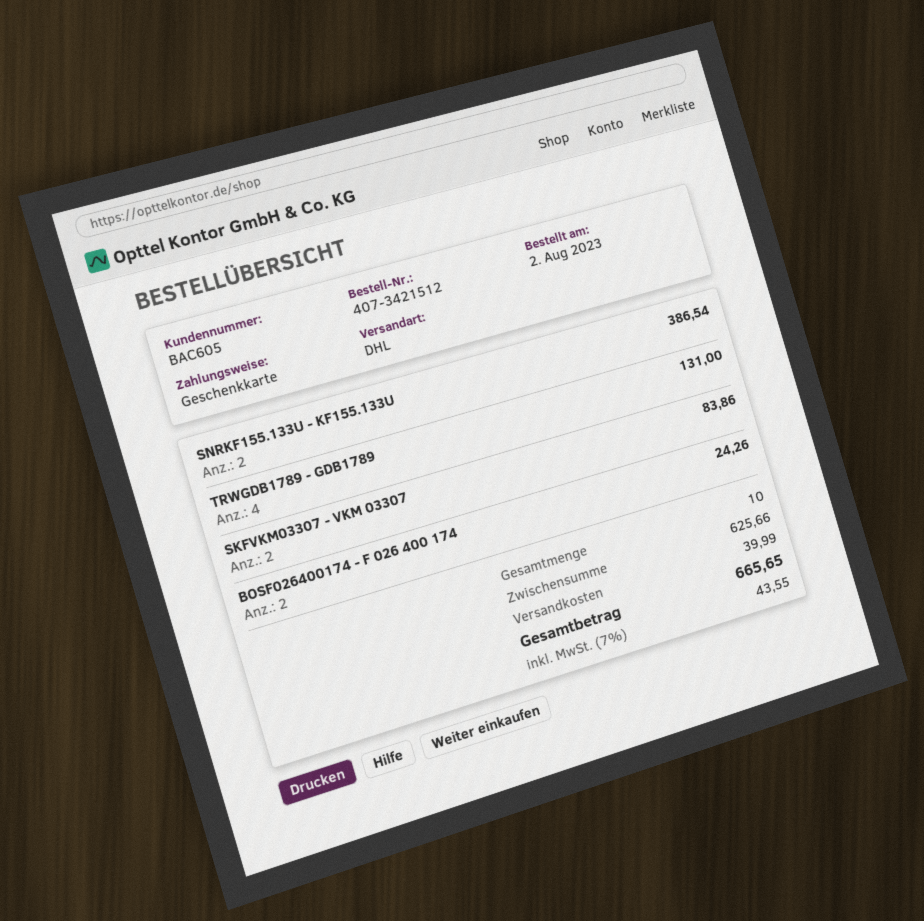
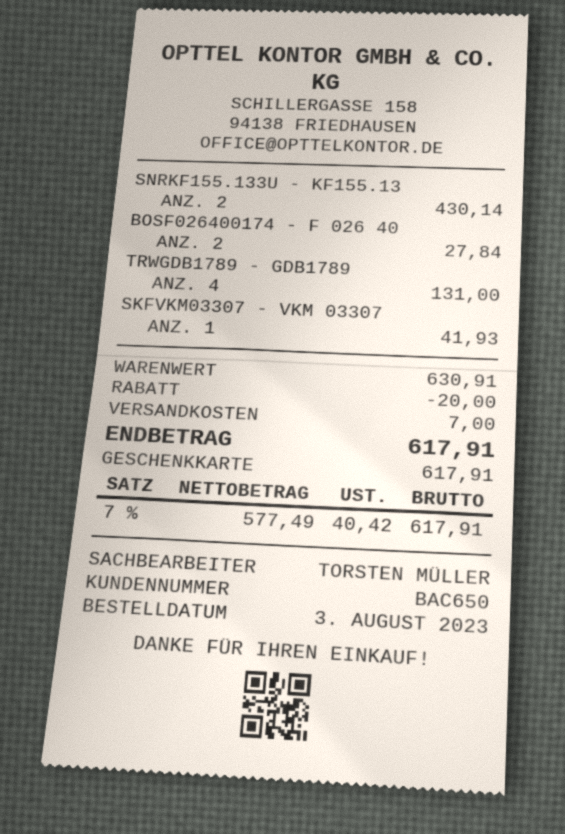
order date: 2023-08-02 -> 2023-08-03
customer number: BAC605 -> BAC650
SNRKF155.133U - KF155.133U: 2 for 386.54 -> 2 for 430.14
SKFVKM03307 - VKM 03307: 2 for 83.86 -> 1 for 41.93
BOSF026400174 - F 026 400 174: 2 for 24.26 -> 2 for 27.84
subtotal: 625.66 -> 630.91
discount: none -> 20.00
shipping: 39.99 -> 7.00
tax: 7% = 43.55 -> 7% = 40.42
total: 665.65 -> 617.91

